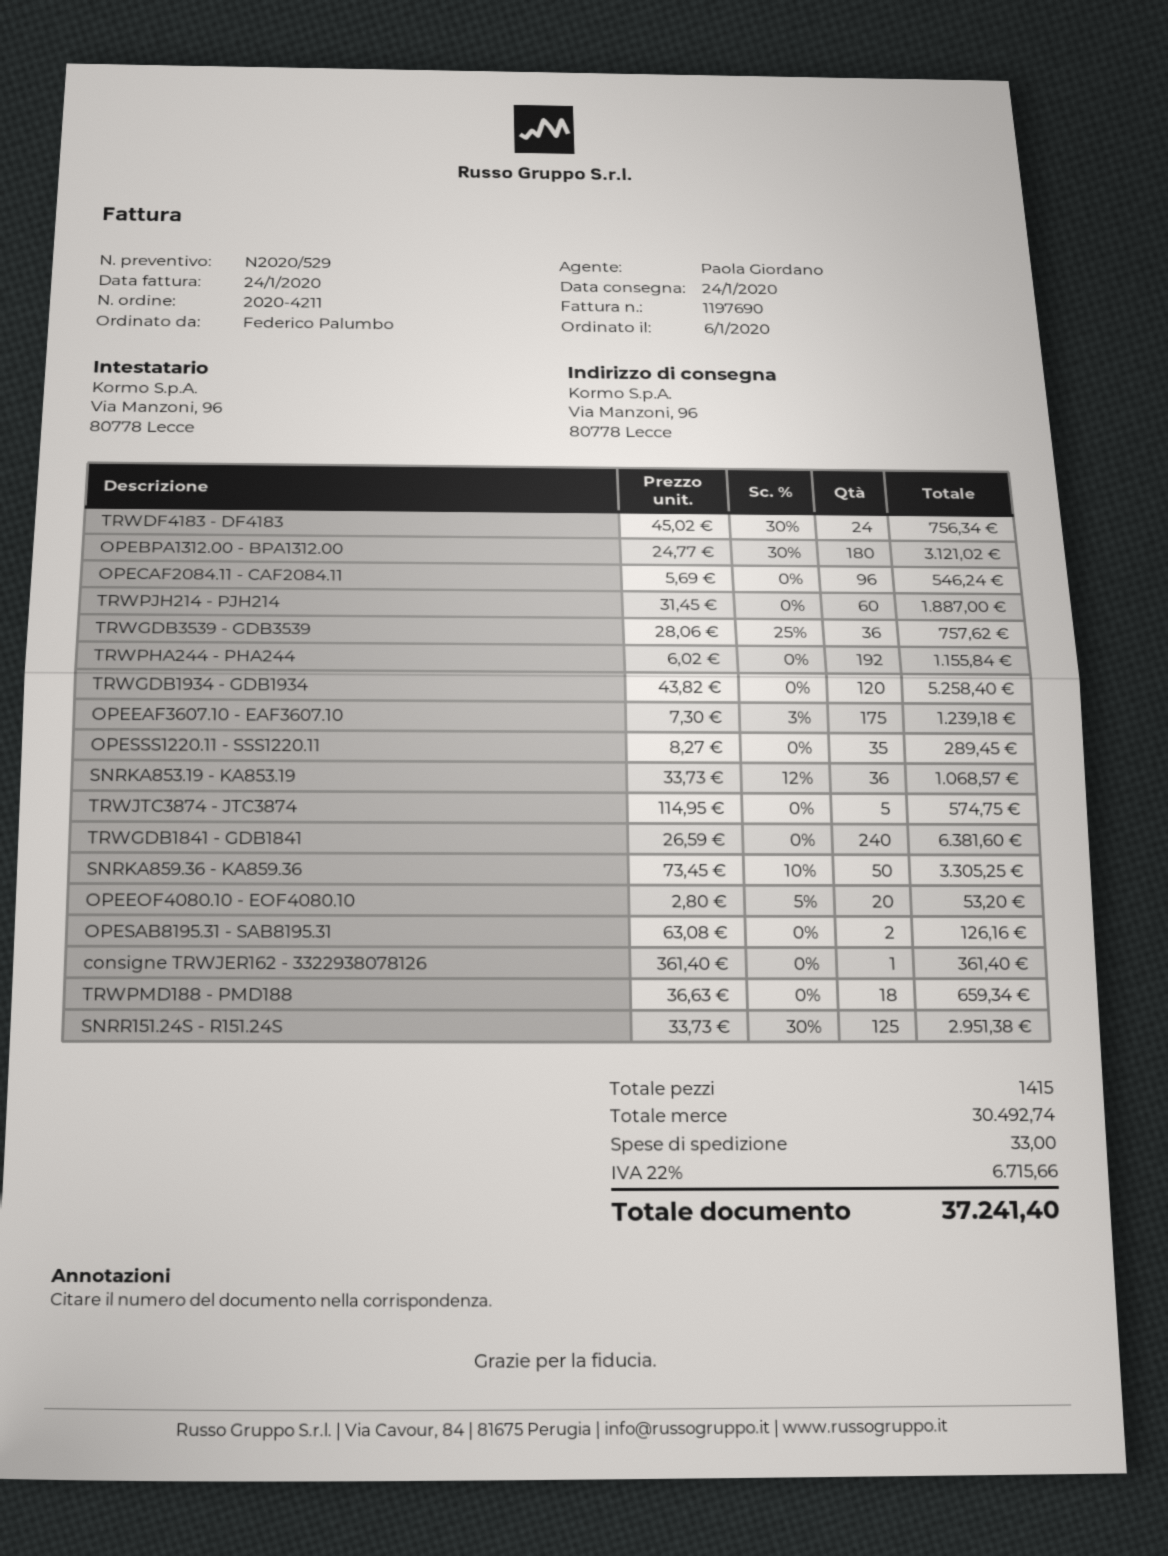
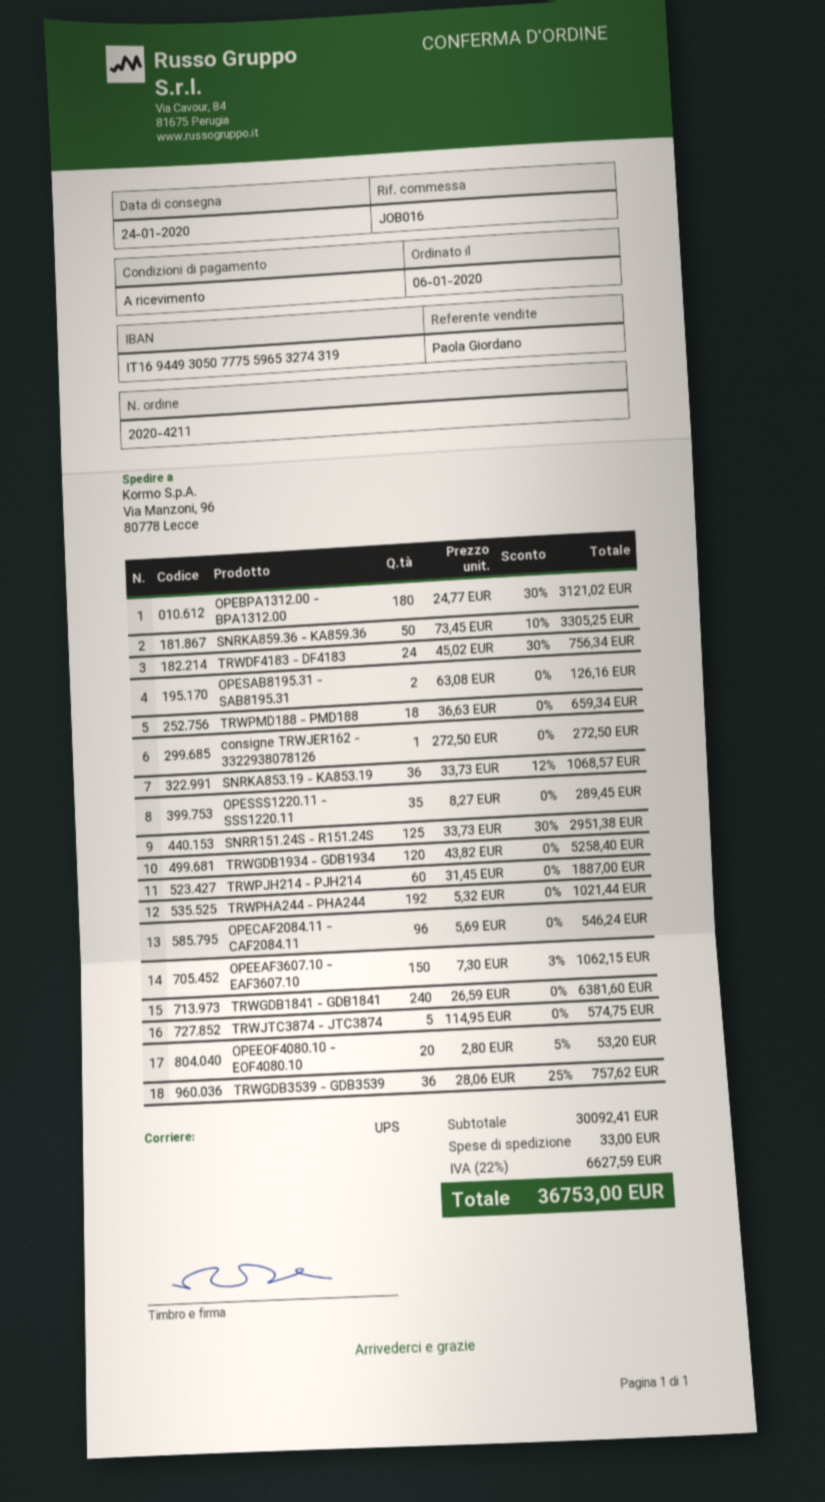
TRWPHA244 - PHA244: 192 x 6.02 = 1155.84 -> 192 x 5.32 = 1021.44
OPEEAF3607.10 - EAF3607.10: 175 x 7.30 - 3% = 1239.18 -> 150 x 7.30 - 3% = 1062.15
consigne TRWJER162 - 3322938078126: 1 x 361.40 = 361.40 -> 1 x 272.50 = 272.50
subtotal: 30492.74 -> 30092.41
tax: 22% = 6715.66 -> 22% = 6627.59
total: 37241.40 -> 36753.00

